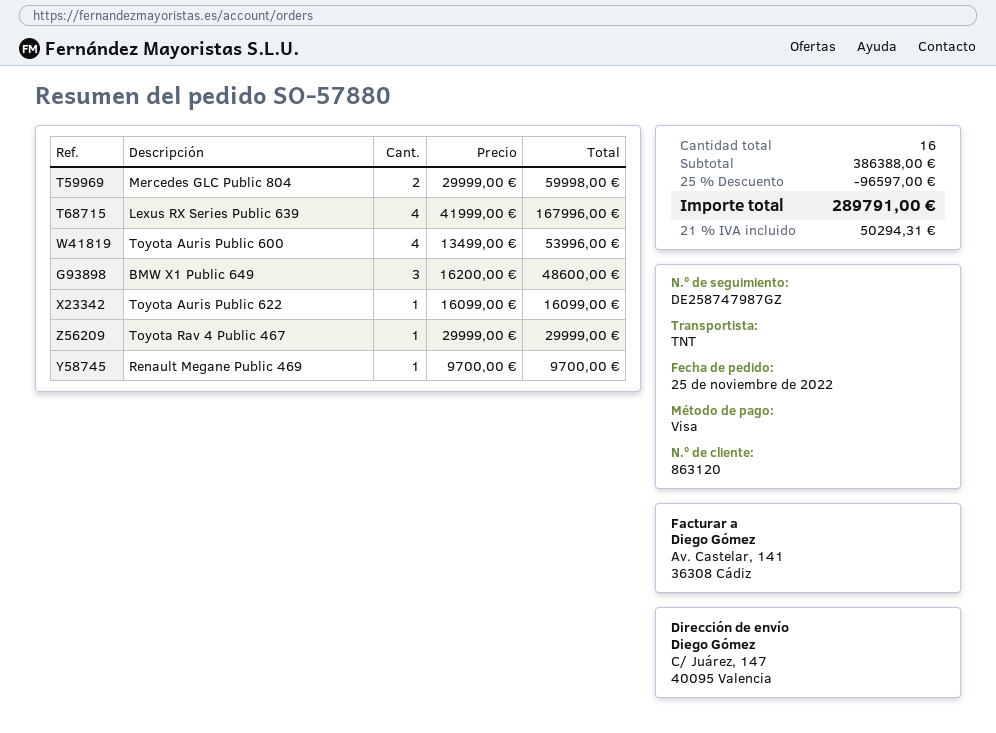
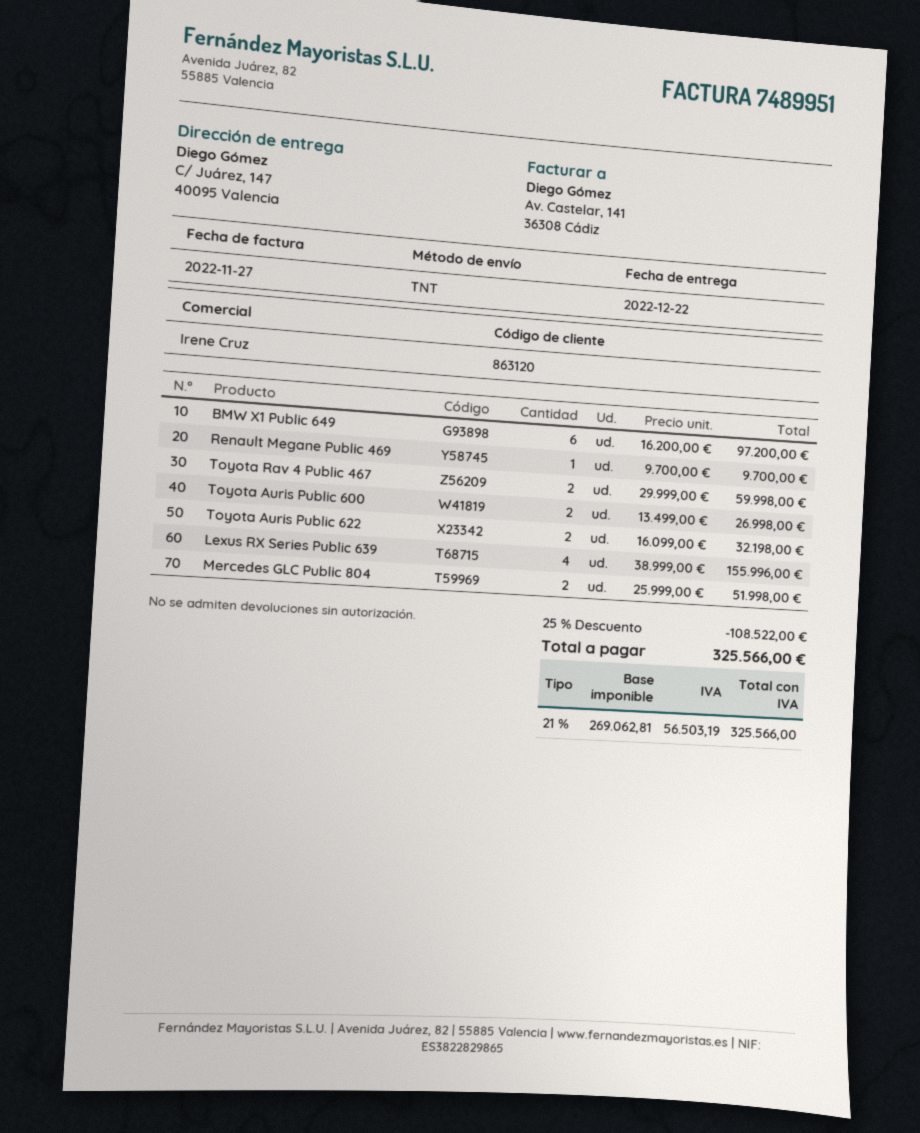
Mercedes GLC Public 804: 2 x 29999.00 = 59998.00 -> 2 x 25999.00 = 51998.00
Lexus RX Series Public 639: 4 x 41999.00 = 167996.00 -> 4 x 38999.00 = 155996.00
Toyota Auris Public 600: 4 x 13499.00 = 53996.00 -> 2 x 13499.00 = 26998.00
BMW X1 Public 649: 3 x 16200.00 = 48600.00 -> 6 x 16200.00 = 97200.00
Toyota Auris Public 622: 1 x 16099.00 = 16099.00 -> 2 x 16099.00 = 32198.00
Toyota Rav 4 Public 467: 1 x 29999.00 = 29999.00 -> 2 x 29999.00 = 59998.00
discount: 25% = 96597.00 -> 25% = 108522.00
tax: 21% = 50294.31 -> 21% = 56503.19
total: 289791.00 -> 325566.00

